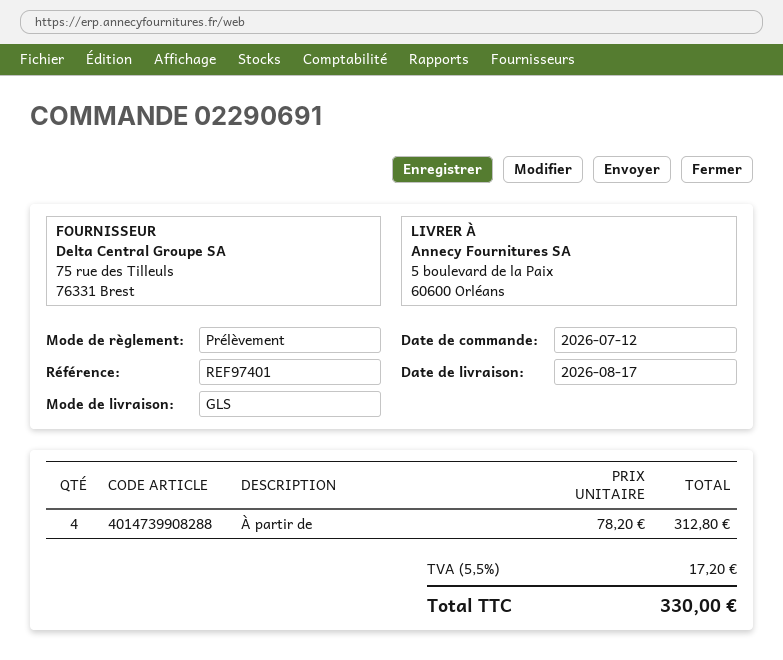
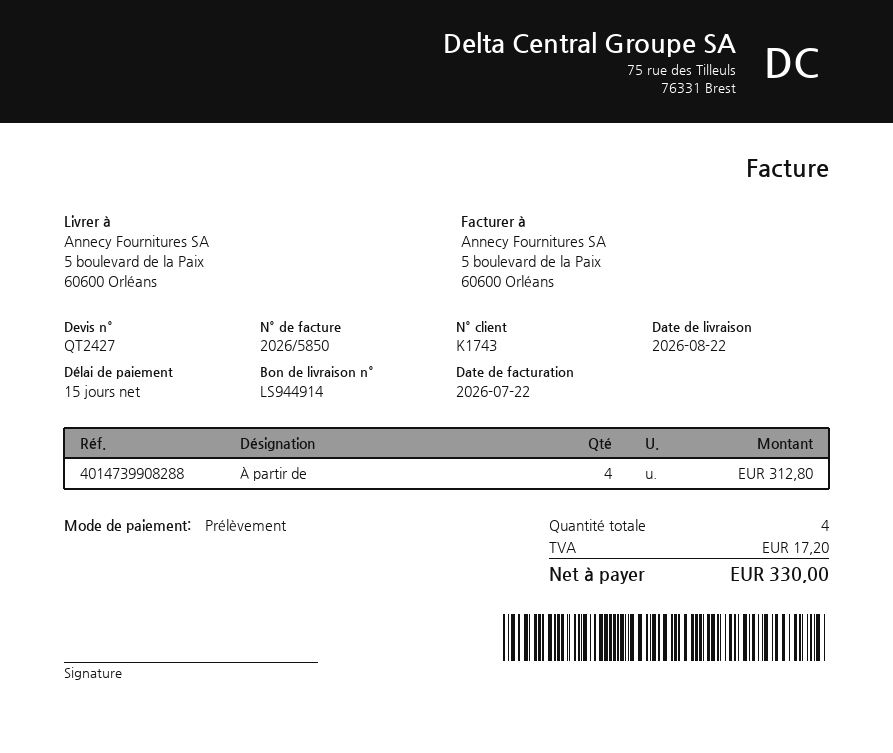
delivery date: 2026-08-17 -> 2026-08-22

